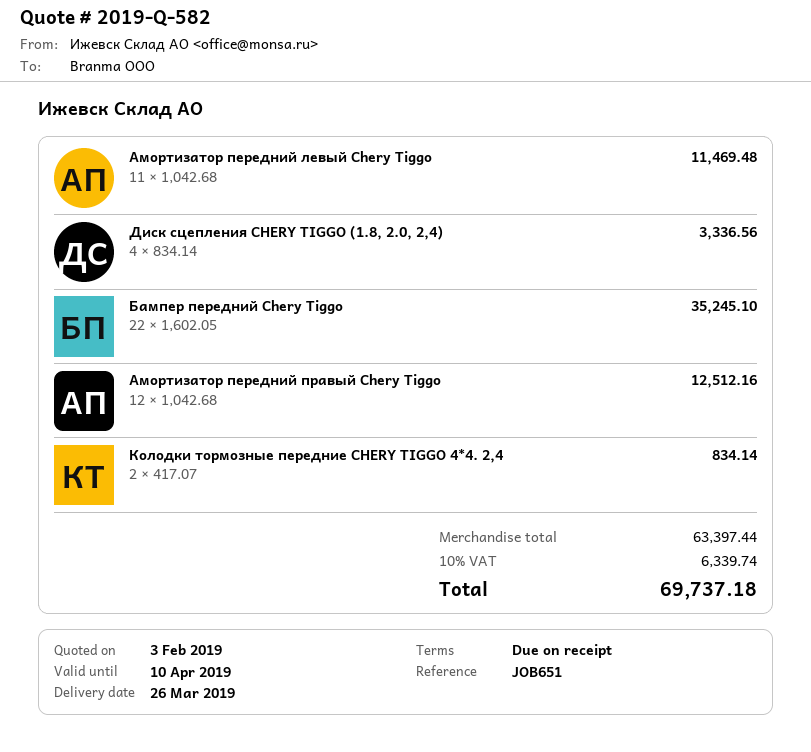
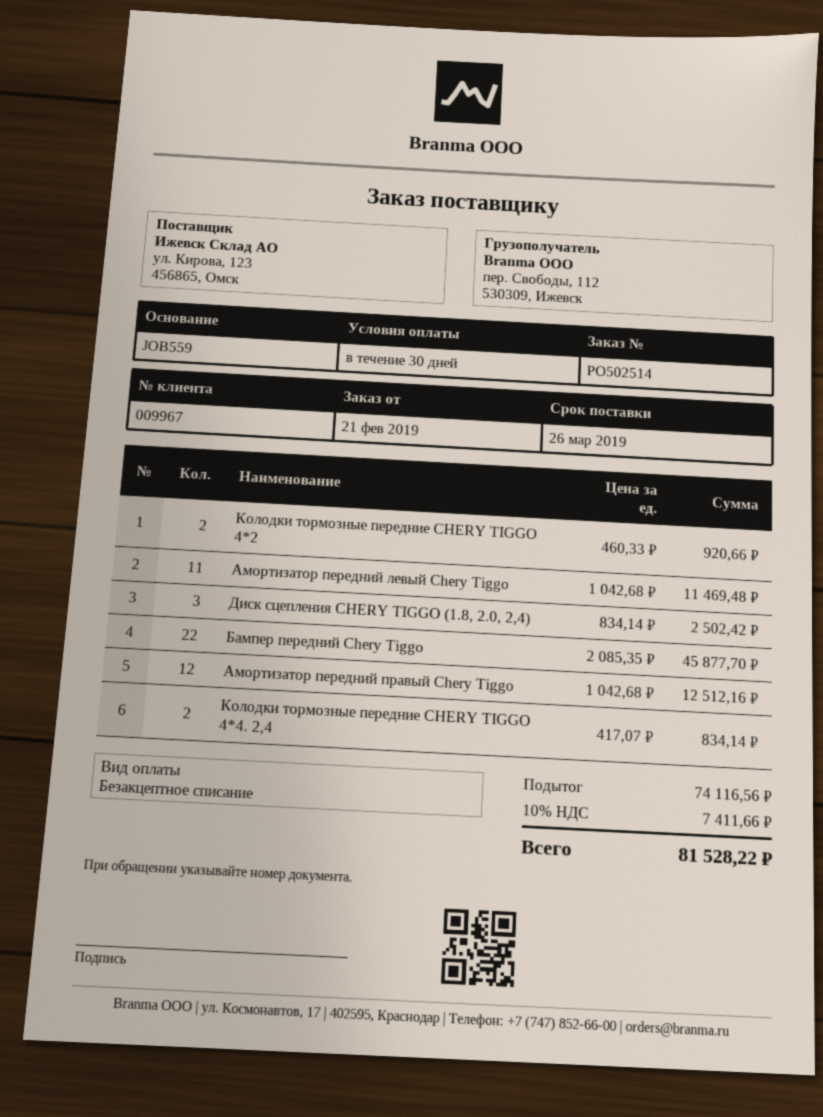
payment terms: on receipt -> 30 days
reference: JOB651 -> JOB559
Диск сцепления CHERY TIGGO (1.8, 2.0, 2,4): 4 x 834.14 = 3336.56 -> 3 x 834.14 = 2502.42
Бампер передний Chery Tiggo: 22 x 1602.05 = 35245.10 -> 22 x 2085.35 = 45877.70
Колодки тормозные передние CHERY TIGGO 4*2: none -> 2 x 460.33 = 920.66
subtotal: 63397.44 -> 74116.56
tax: 10% = 6339.74 -> 10% = 7411.66
total: 69737.18 -> 81528.22

